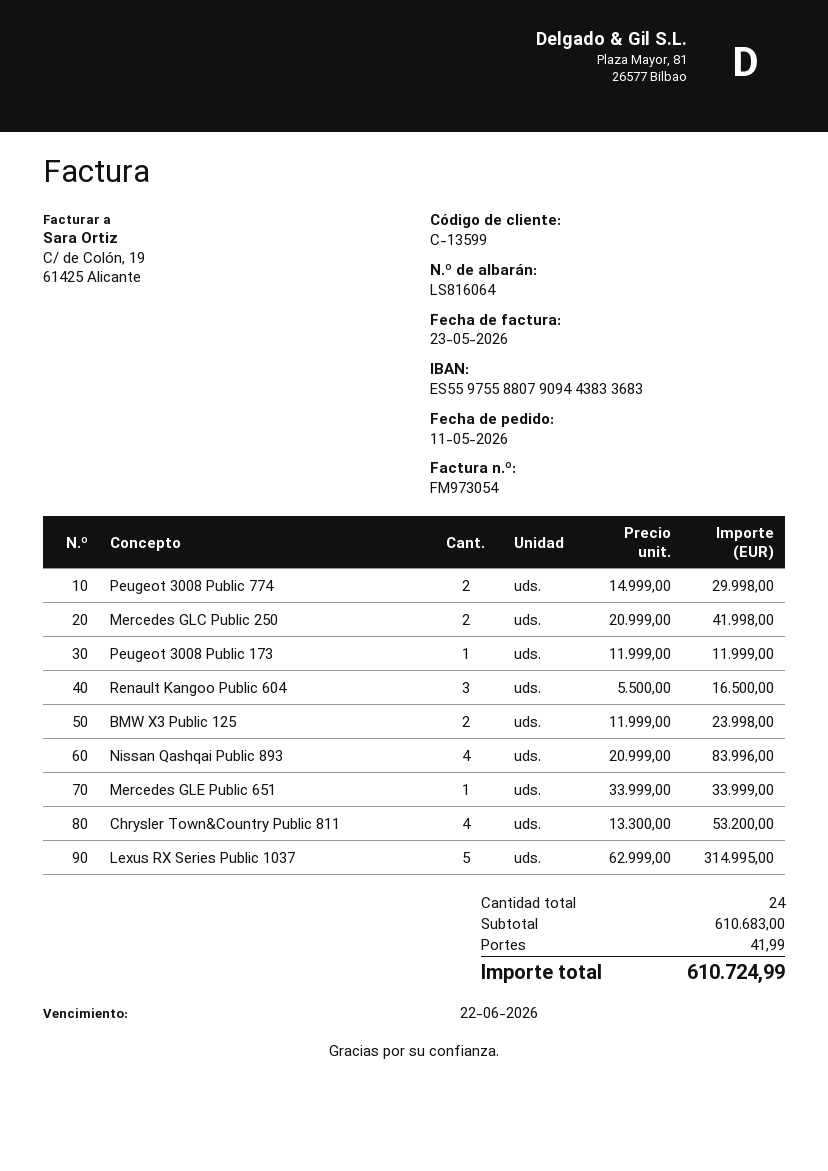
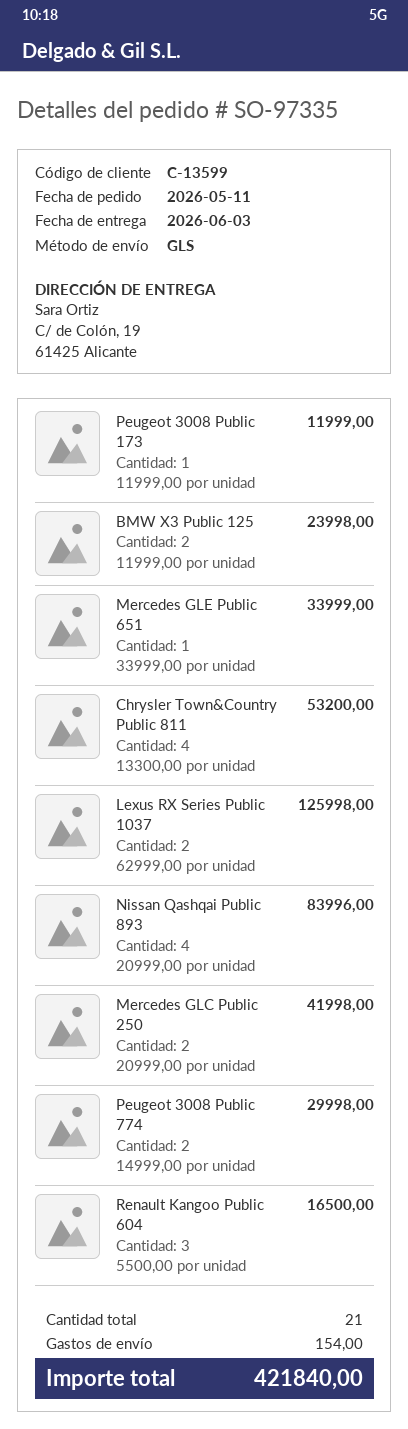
Lexus RX Series Public 1037: 5 x 62999.00 = 314995.00 -> 2 x 62999.00 = 125998.00
total quantity: 24 -> 21
shipping: 41.99 -> 154.00
total: 610724.99 -> 421840.00

